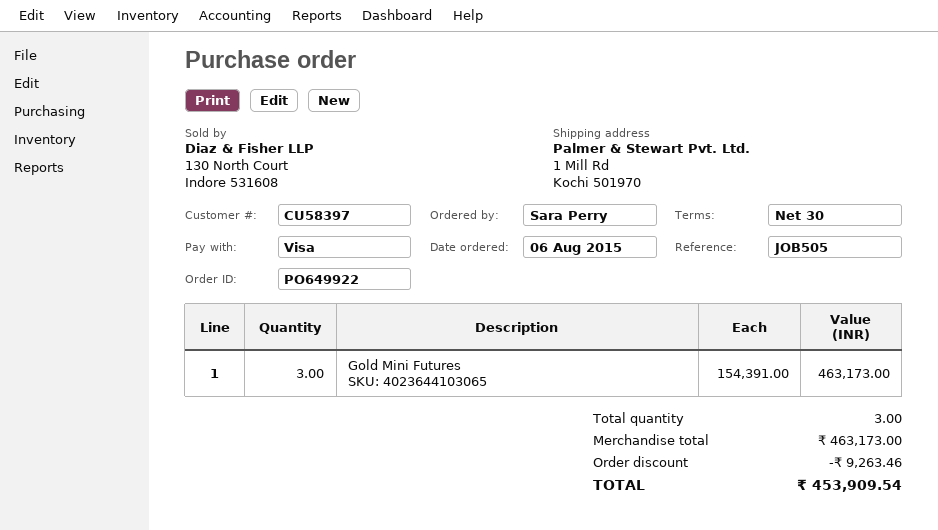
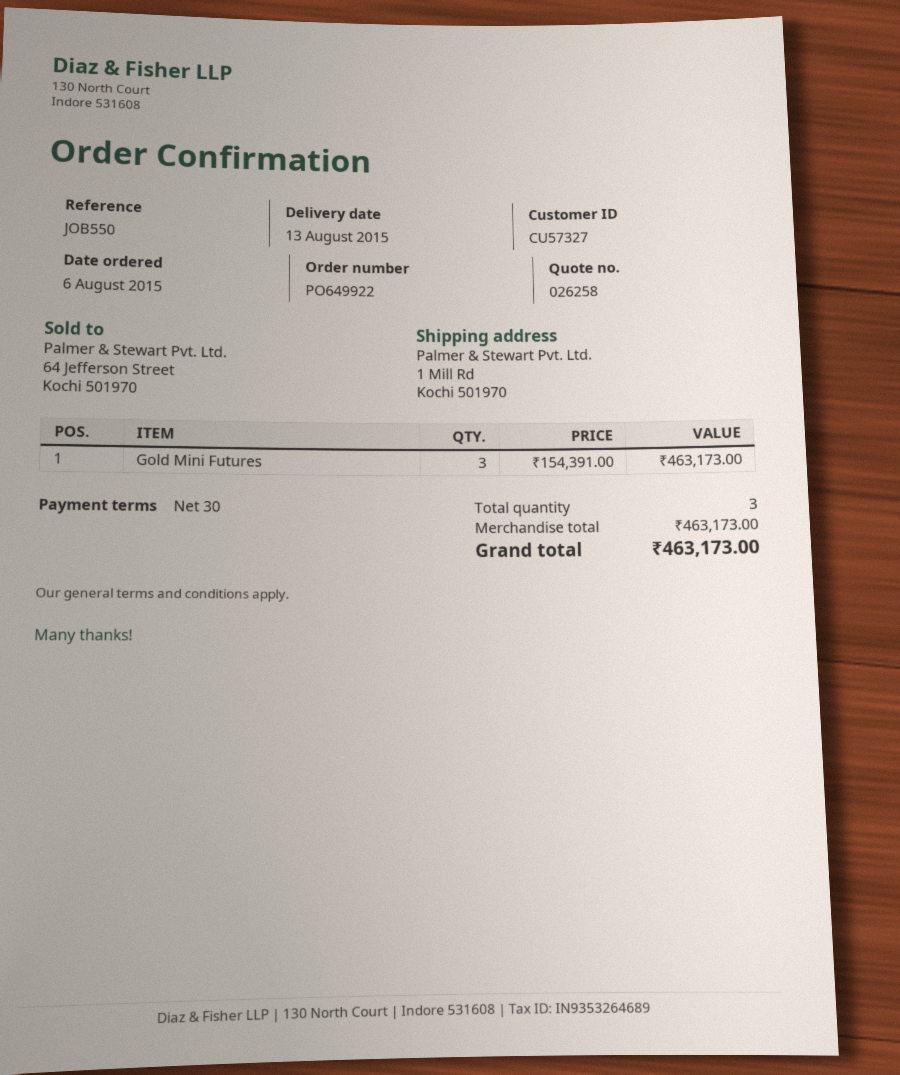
customer number: CU58397 -> CU57327
reference: JOB505 -> JOB550
discount: 9263.46 -> none
total: 453909.54 -> 463173.00

